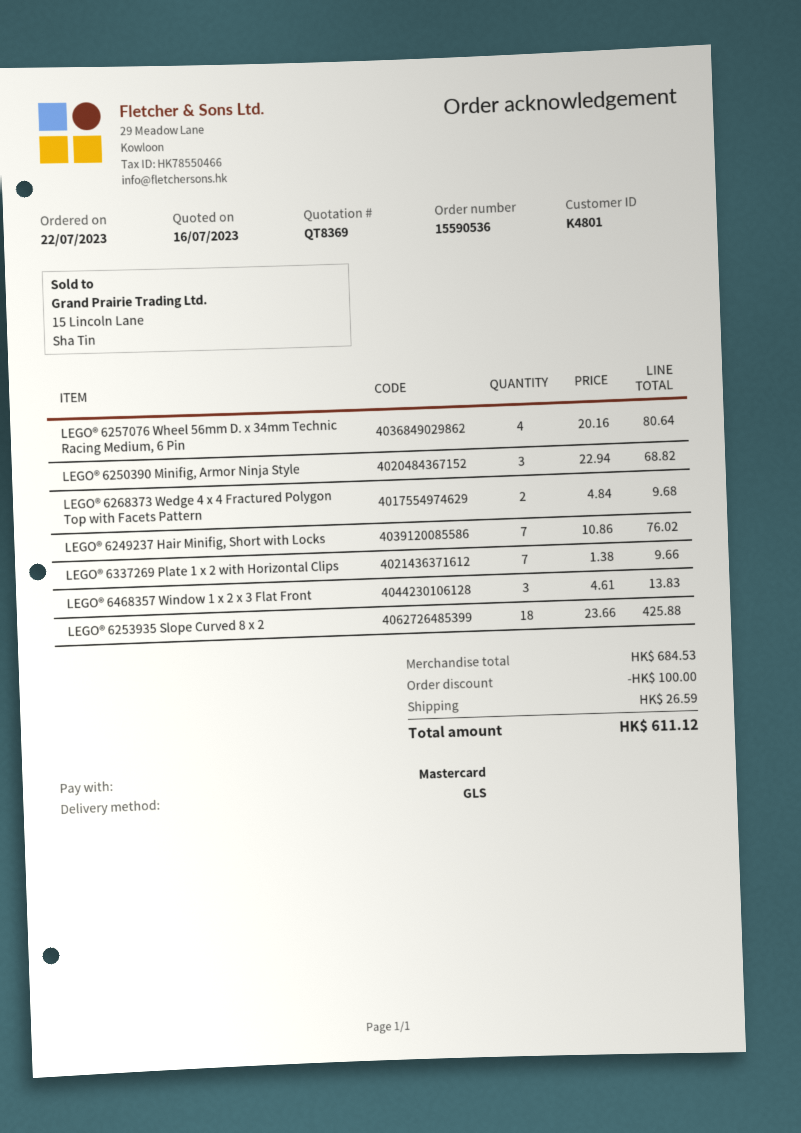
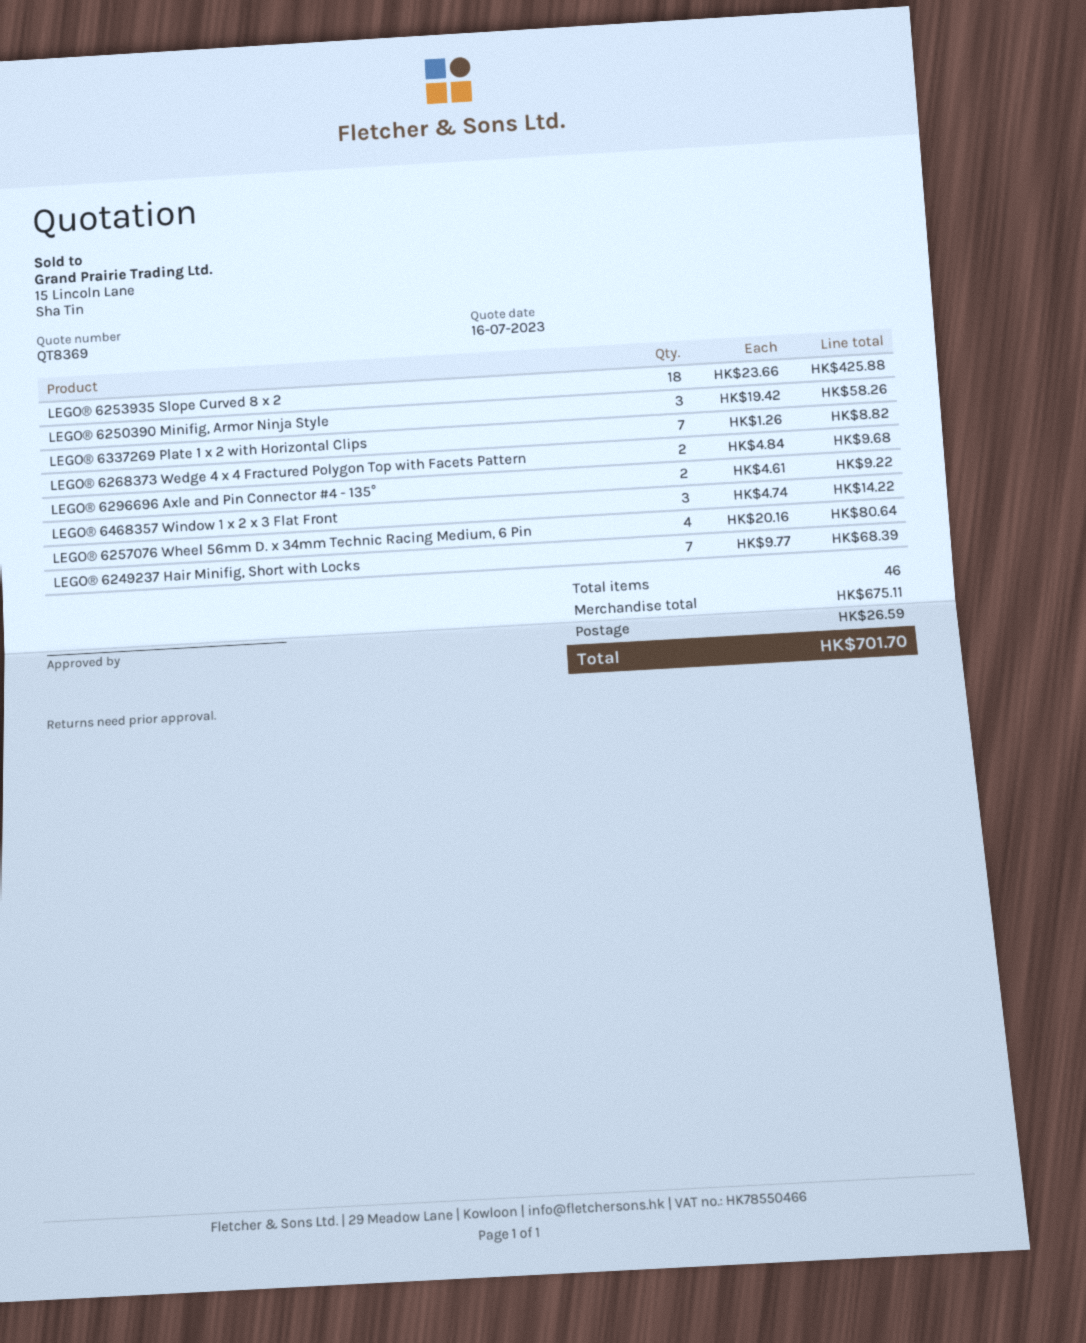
LEGO® 6250390 Minifig, Armor Ninja Style: 3 x 22.94 = 68.82 -> 3 x 19.42 = 58.26
LEGO® 6249237 Hair Minifig, Short with Locks: 7 x 10.86 = 76.02 -> 7 x 9.77 = 68.39
LEGO® 6337269 Plate 1 x 2 with Horizontal Clips: 7 x 1.38 = 9.66 -> 7 x 1.26 = 8.82
LEGO® 6468357 Window 1 x 2 x 3 Flat Front: 3 x 4.61 = 13.83 -> 3 x 4.74 = 14.22
LEGO® 6296696 Axle and Pin Connector #4 - 135°: none -> 2 x 4.61 = 9.22
subtotal: 684.53 -> 675.11
discount: 100.00 -> none
total: 611.12 -> 701.70

